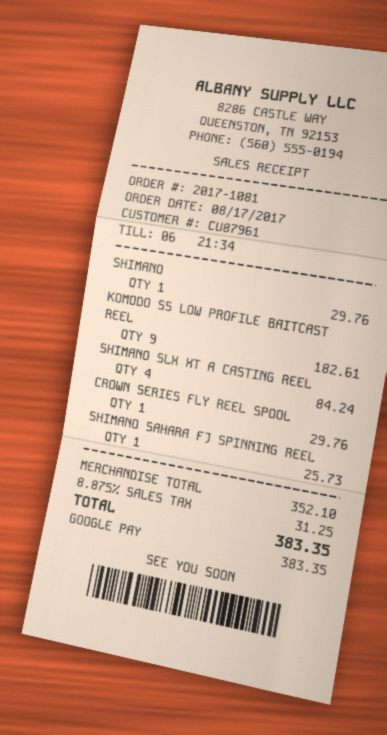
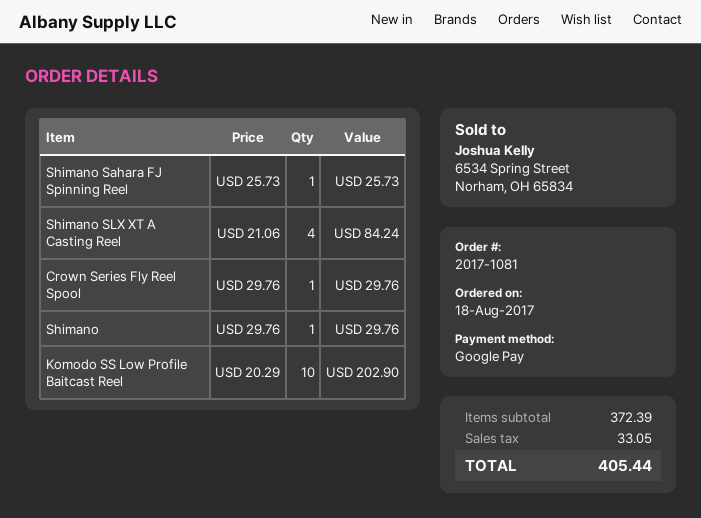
order date: 2017-08-17 -> 2017-08-18
KOMODO SS LOW PROFILE BAITCAST REEL: 9 for 182.61 -> 10 for 202.90
subtotal: 352.10 -> 372.39
tax: 31.25 -> 33.05
total: 383.35 -> 405.44

